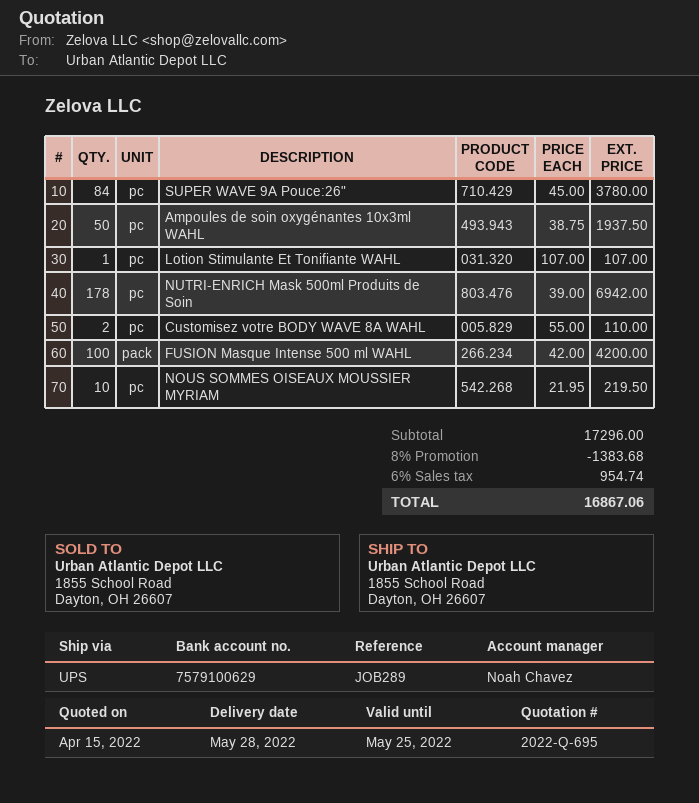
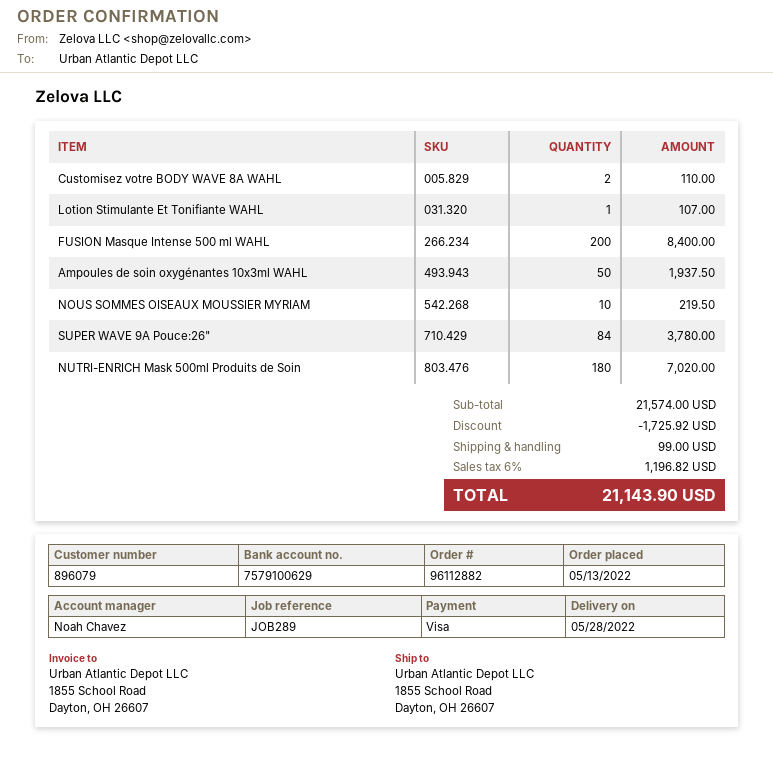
NUTRI-ENRICH Mask 500ml Produits de Soin: 178 for 6942.00 -> 180 for 7020.00
FUSION Masque Intense 500 ml WAHL: 100 for 4200.00 -> 200 for 8400.00
subtotal: 17296.00 -> 21574.00
discount: 1383.68 -> 1725.92
shipping: none -> 99.00
tax: 6% = 954.74 -> 6% = 1196.82
total: 16867.06 -> 21143.90

